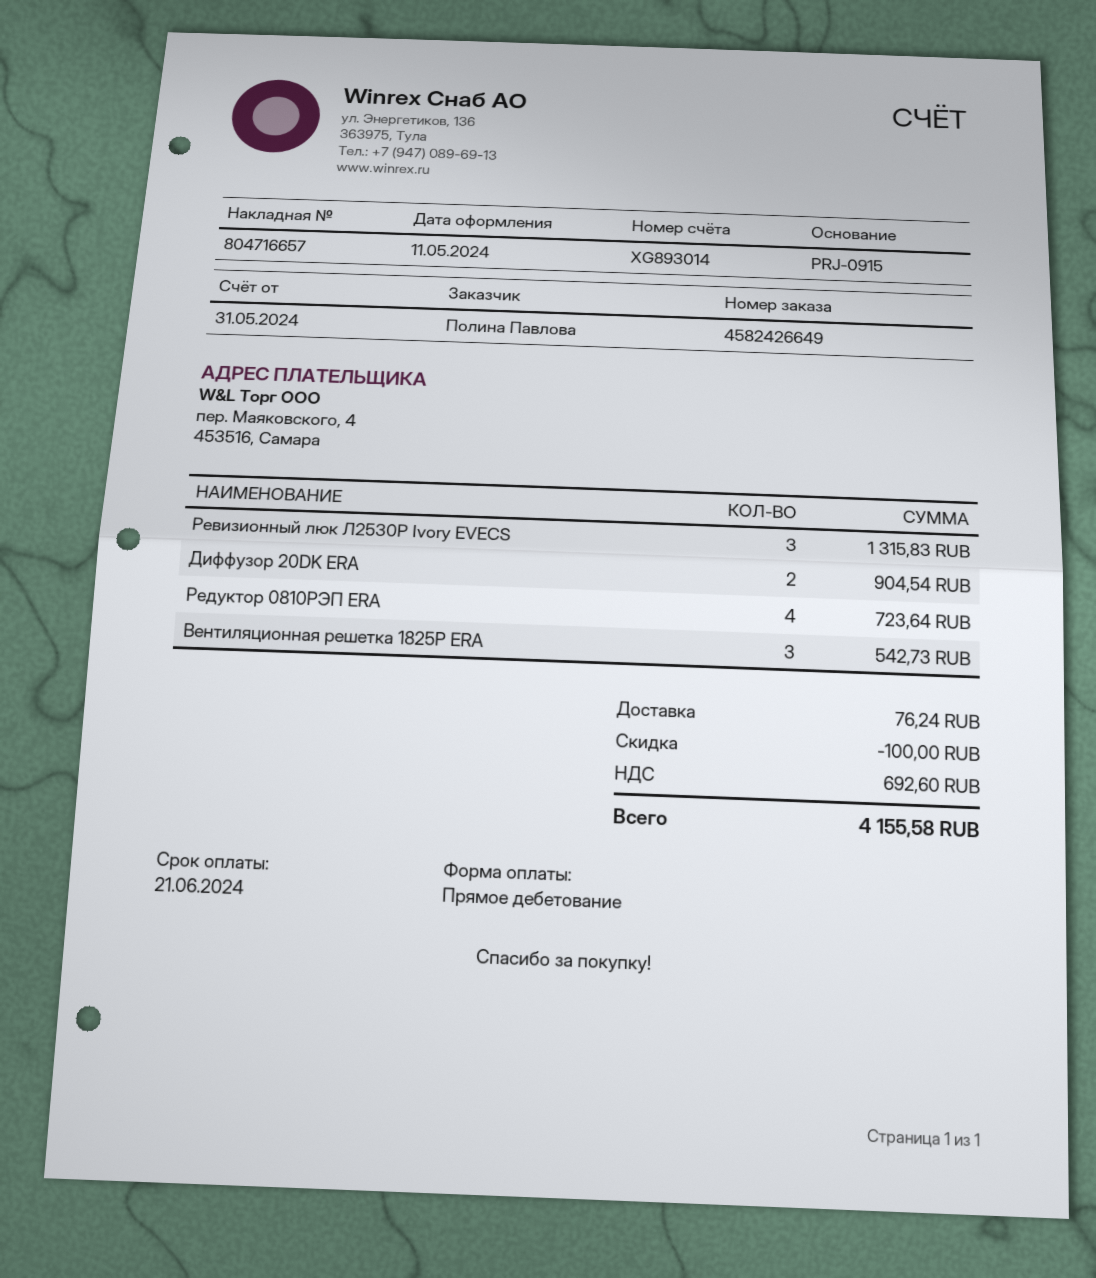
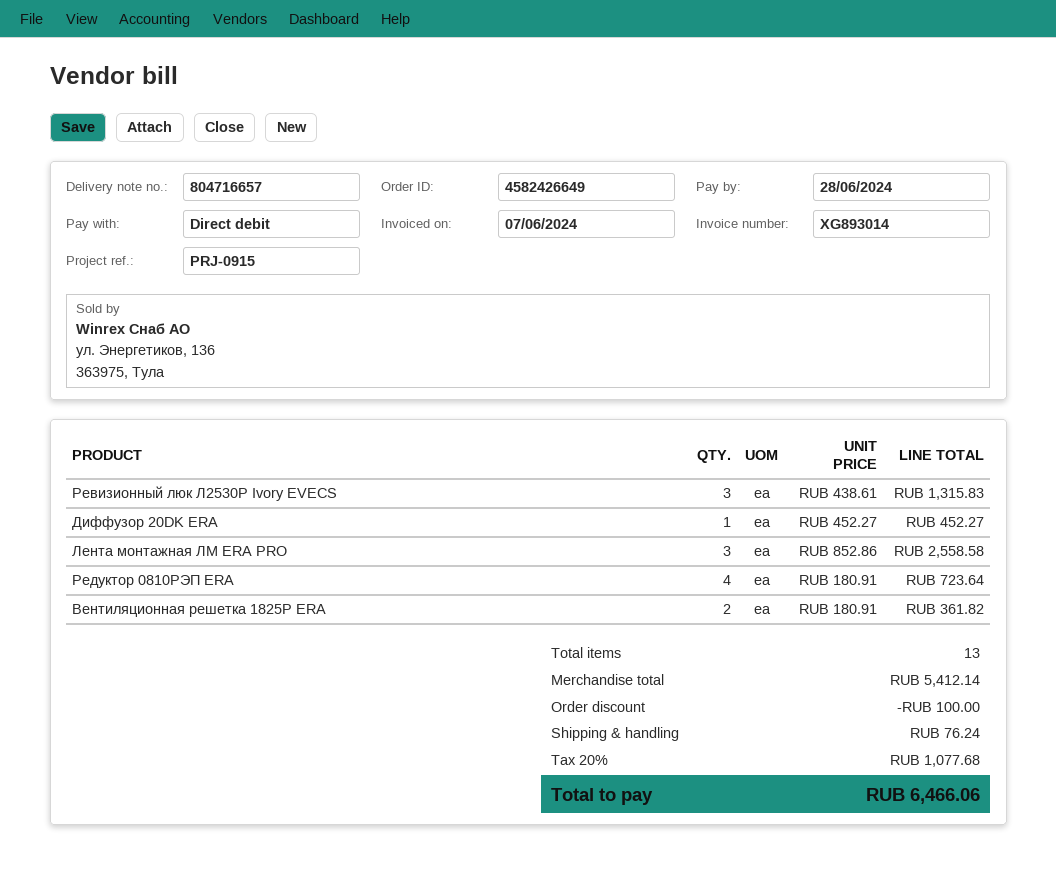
invoice date: 2024-05-31 -> 2024-06-07
due date: 2024-06-21 -> 2024-06-28
Диффузор 20DK ERA: 2 for 904.54 -> 1 for 452.27
Вентиляционная решетка 1825Р ERA: 3 for 542.73 -> 2 for 361.82
Лента монтажная ЛМ ERA PRO: none -> 3 for 2558.58
tax: 692.60 -> 1077.68
total: 4155.58 -> 6466.06

